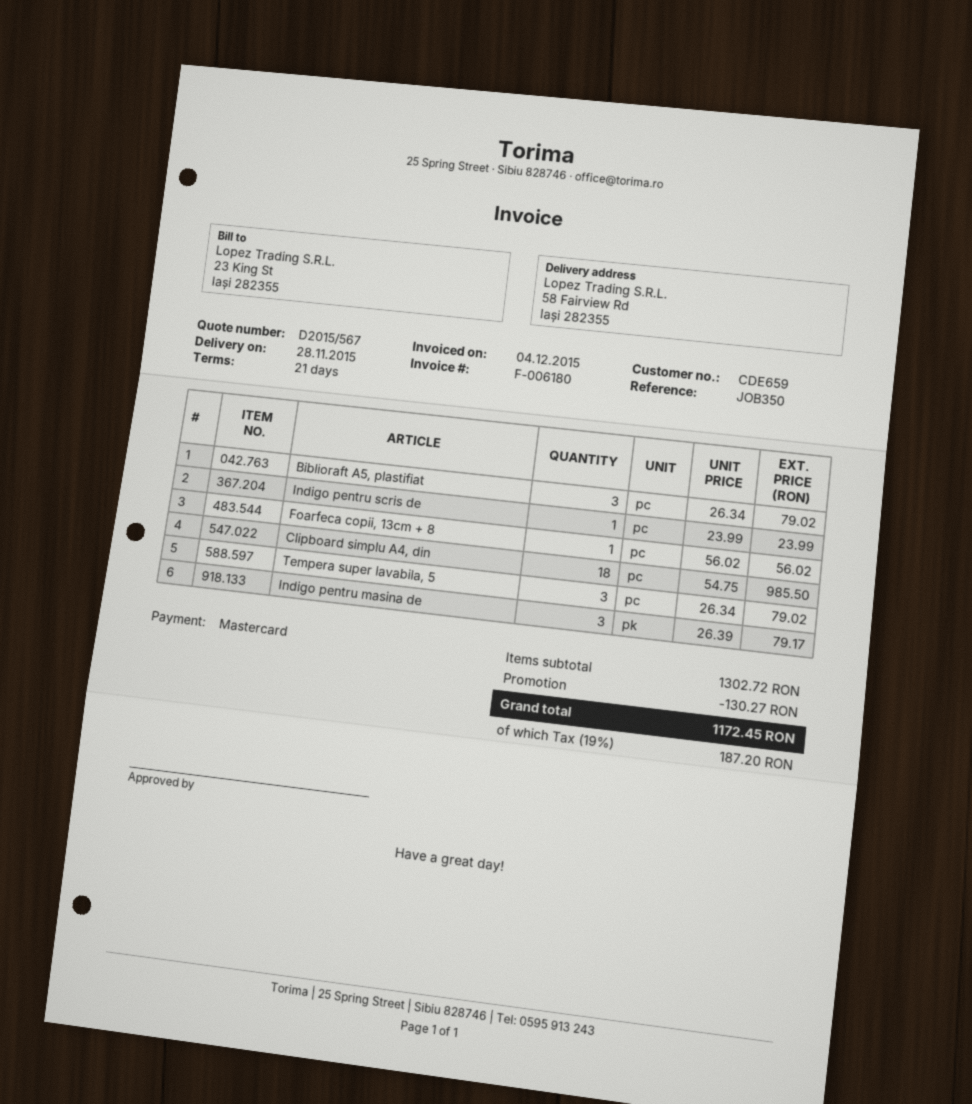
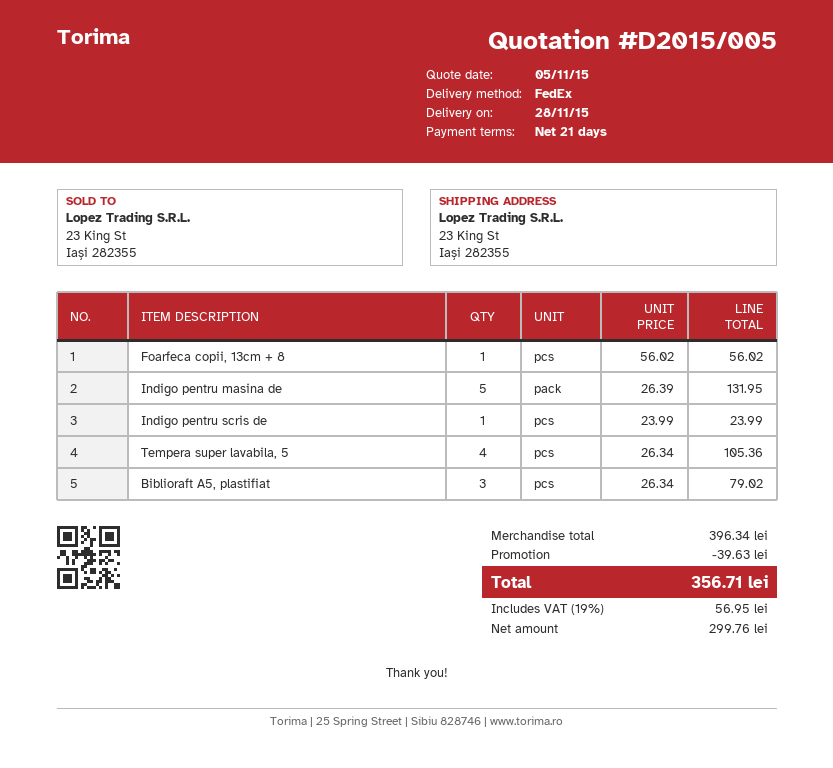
quote number: D2015/567 -> D2015/005
ship to: 58 Fairview Rd, Iași 282355 -> 23 King St, Iași 282355
Clipboard simplu A4, din: 18 x 54.75 = 985.50 -> none
Tempera super lavabila, 5: 3 x 26.34 = 79.02 -> 4 x 26.34 = 105.36
Indigo pentru masina de: 3 x 26.39 = 79.17 -> 5 x 26.39 = 131.95
subtotal: 1302.72 -> 396.34
discount: 130.27 -> 39.63
tax: 19% = 187.20 -> 19% = 56.95
total: 1172.45 -> 356.71

